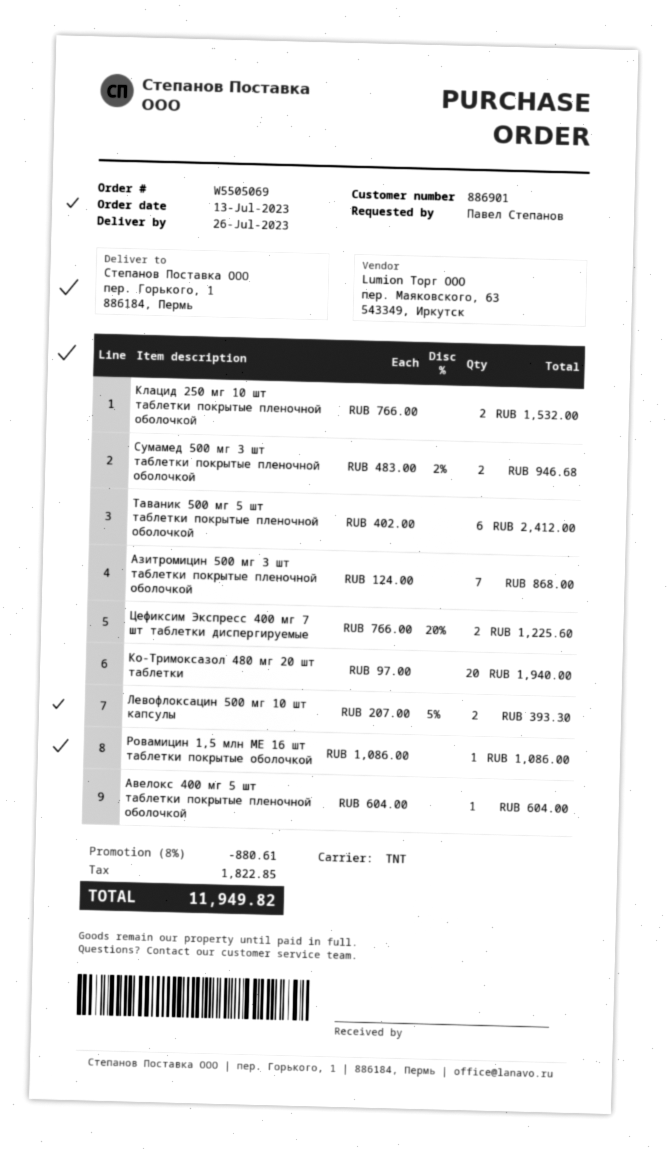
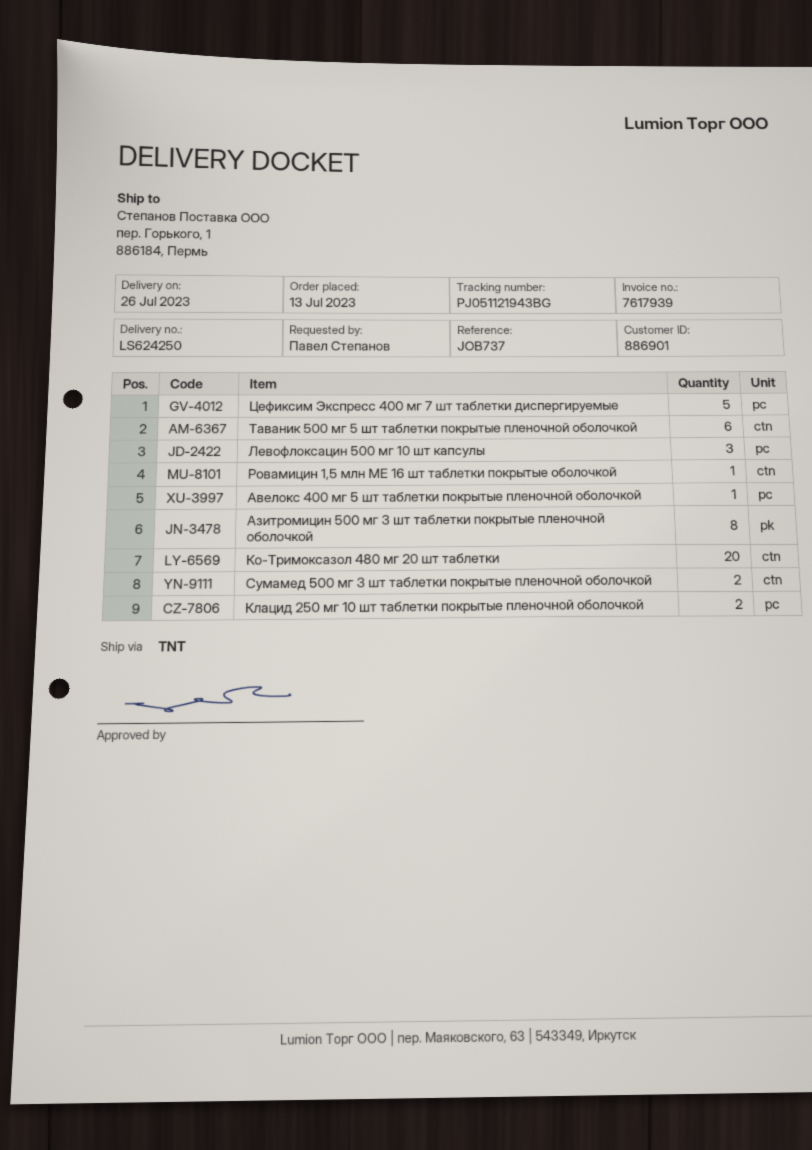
Азитромицин 500 мг 3 шт таблетки покрытые пленочной оболочкой: 7 -> 8
Цефиксим Экспресс 400 мг 7 шт таблетки диспергируемые: 2 -> 5
Левофлоксацин 500 мг 10 шт капсулы: 2 -> 3

